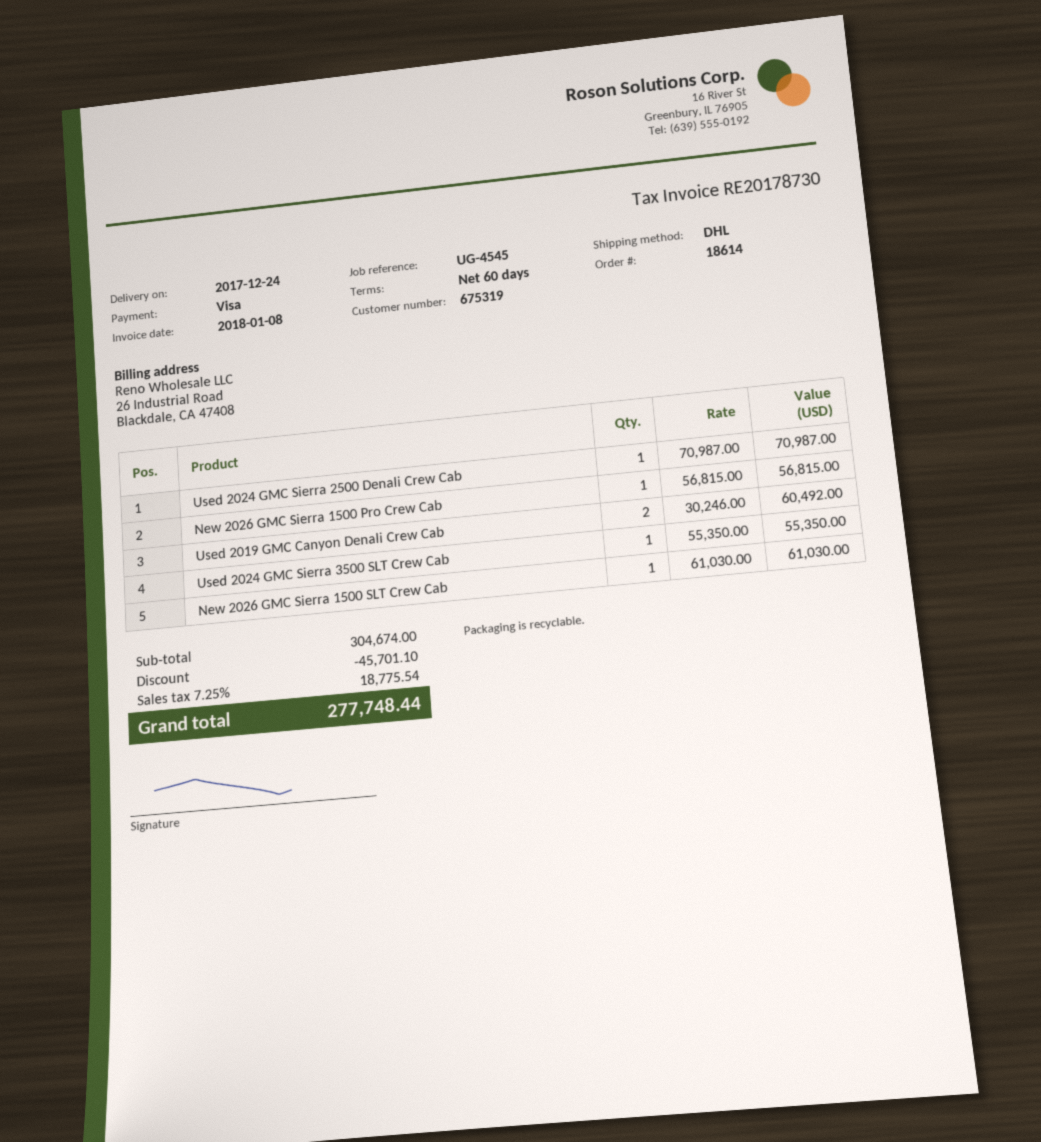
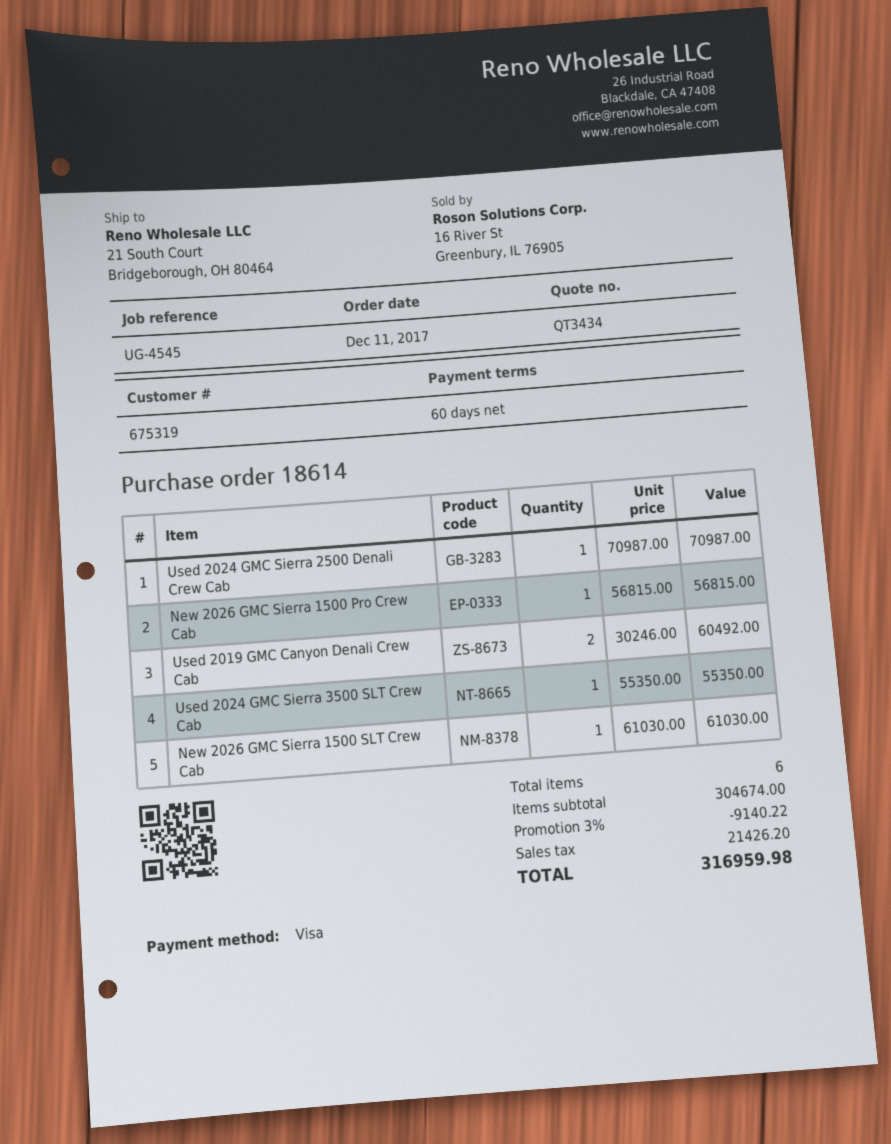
discount: 45701.10 -> 9140.22
tax: 18775.54 -> 21426.20
total: 277748.44 -> 316959.98

